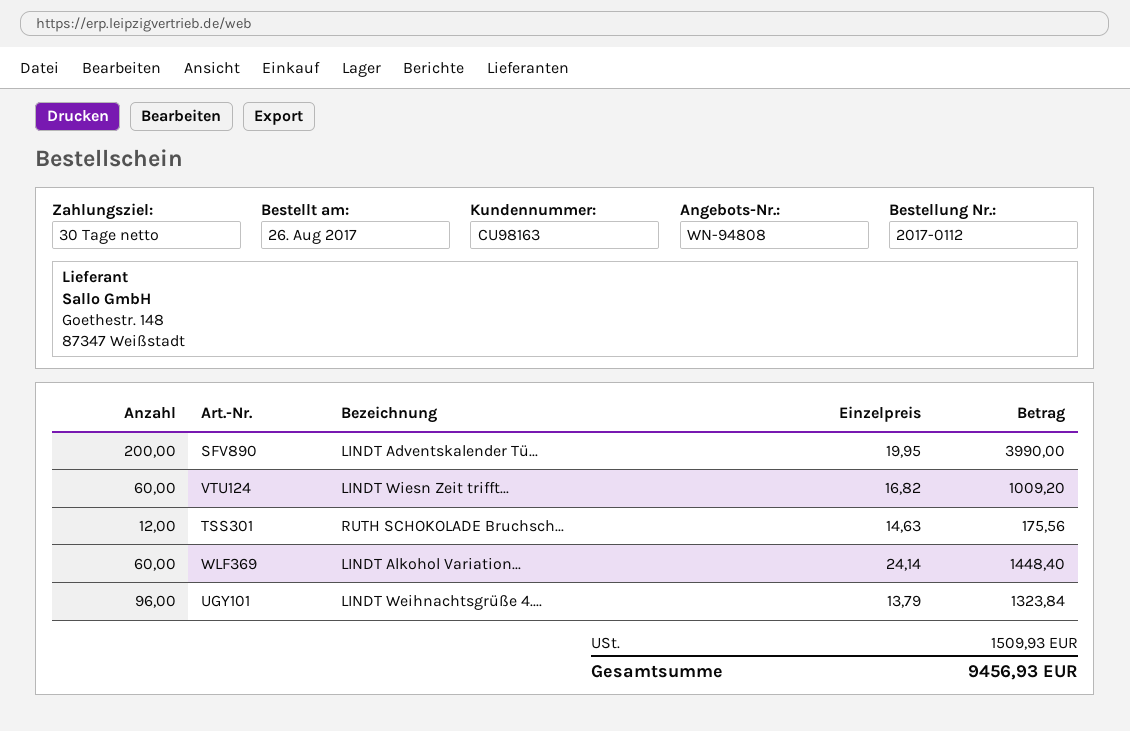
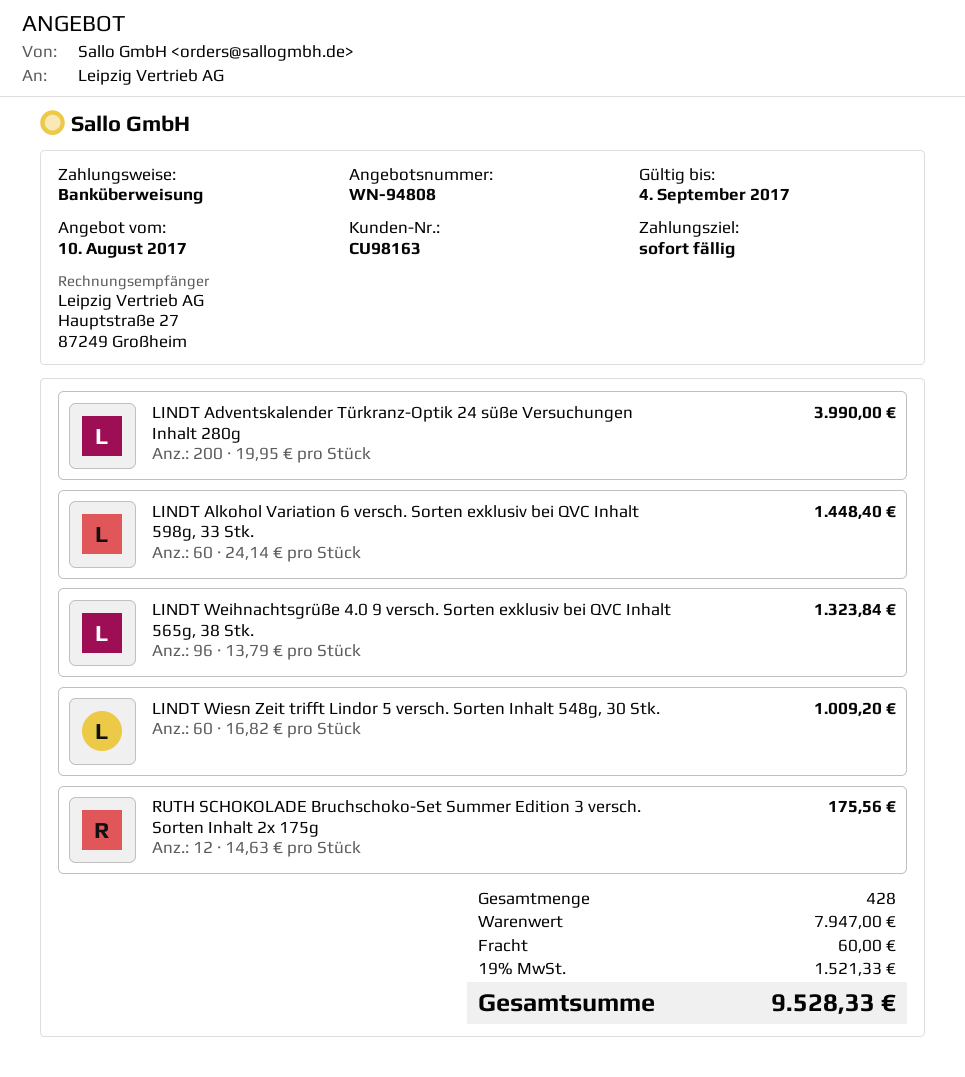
payment terms: 30 days -> on receipt
shipping: none -> 60.00
tax: 1509.93 -> 1521.33
total: 9456.93 -> 9528.33

